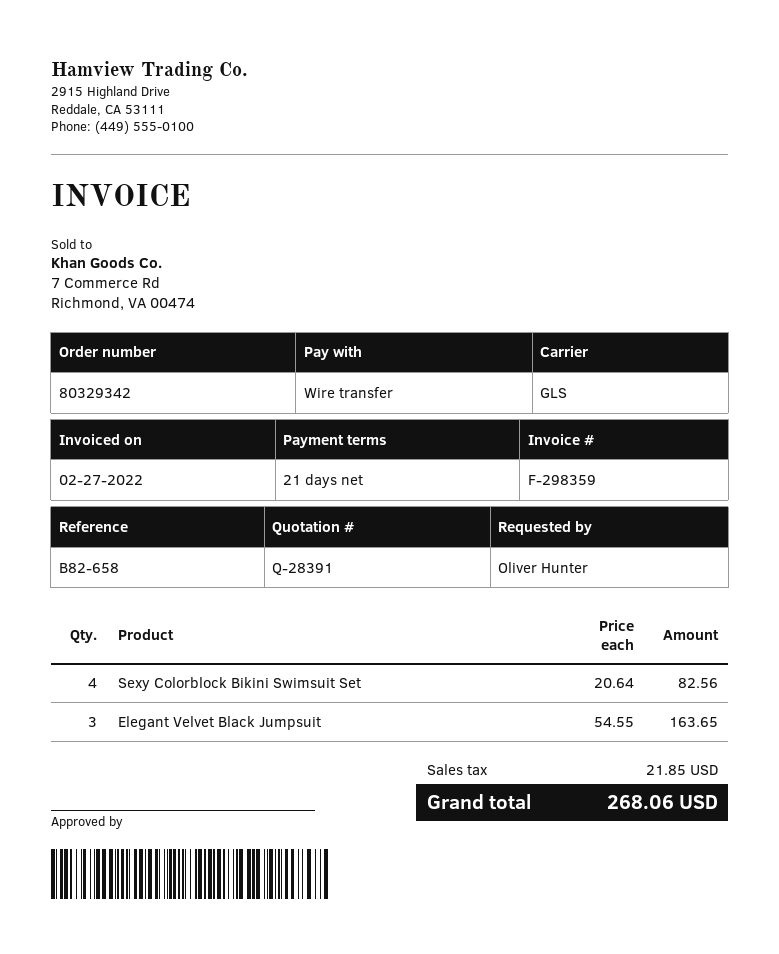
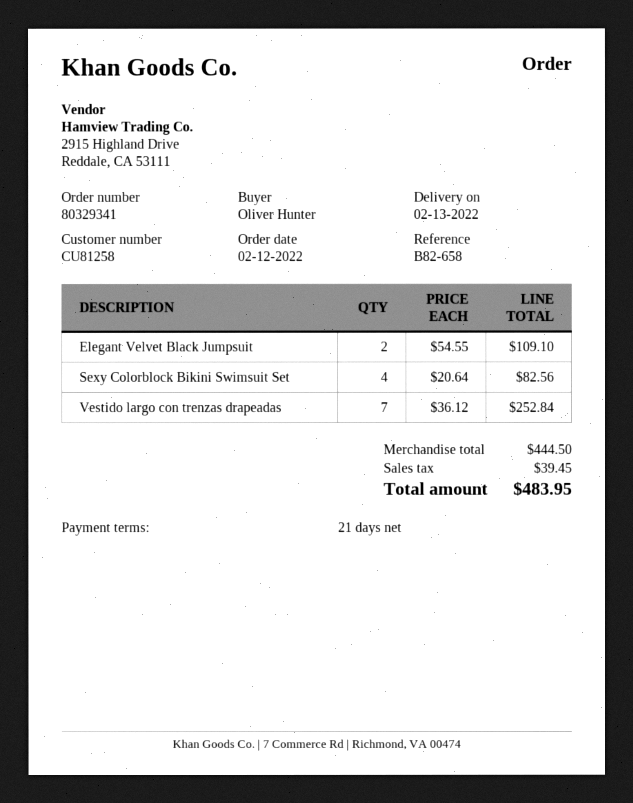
order number: 80329342 -> 80329341
Elegant Velvet Black Jumpsuit: 3 x 54.55 = 163.65 -> 2 x 54.55 = 109.10
Vestido largo con trenzas drapeadas: none -> 7 x 36.12 = 252.84
tax: 21.85 -> 39.45
total: 268.06 -> 483.95

